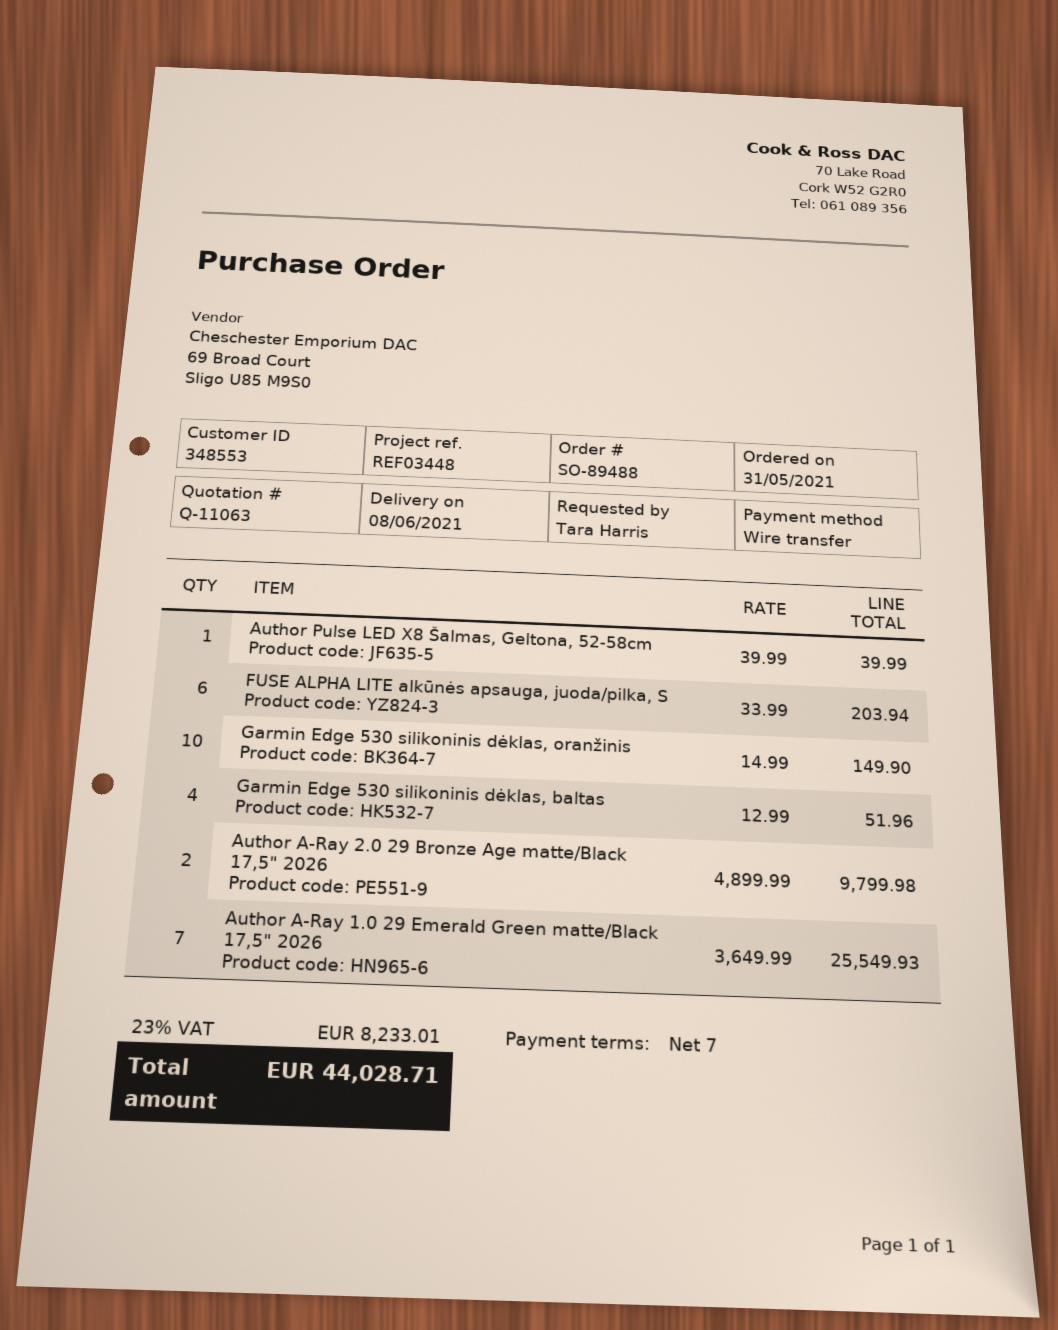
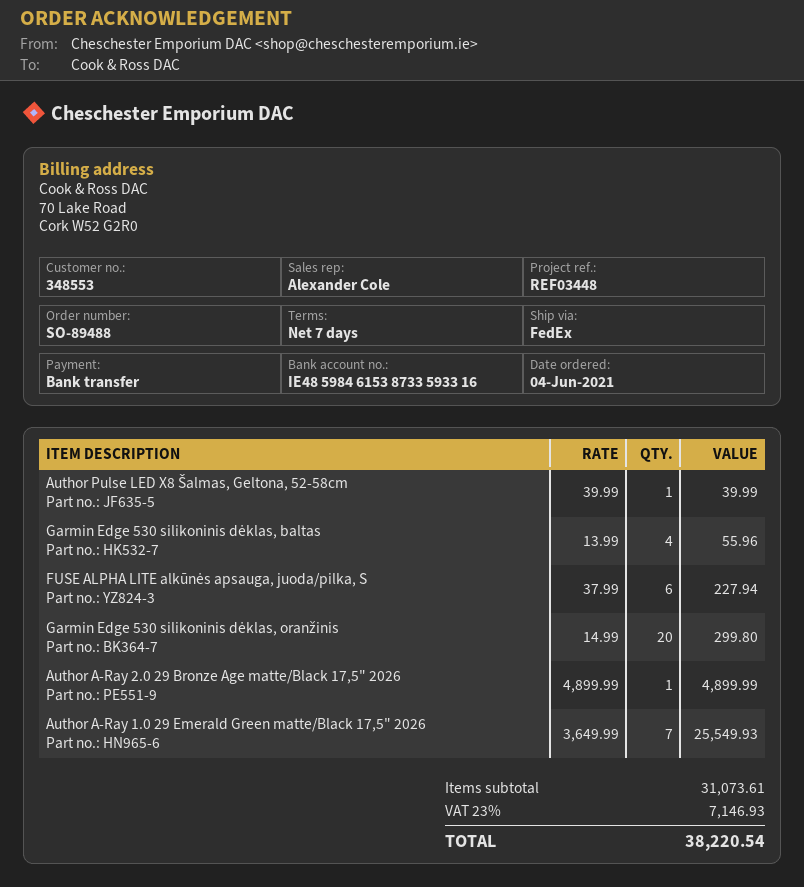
order date: 2021-05-31 -> 2021-06-04
FUSE ALPHA LITE alkūnės apsauga, juoda/pilka, S: 6 x 33.99 = 203.94 -> 6 x 37.99 = 227.94
Garmin Edge 530 silikoninis dėklas, oranžinis: 10 x 14.99 = 149.90 -> 20 x 14.99 = 299.80
Garmin Edge 530 silikoninis dėklas, baltas: 4 x 12.99 = 51.96 -> 4 x 13.99 = 55.96
Author A-Ray 2.0 29 Bronze Age matte/Black 17,5" 2026: 2 x 4899.99 = 9799.98 -> 1 x 4899.99 = 4899.99
tax: 23% = 8233.01 -> 23% = 7146.93
total: 44028.71 -> 38220.54

